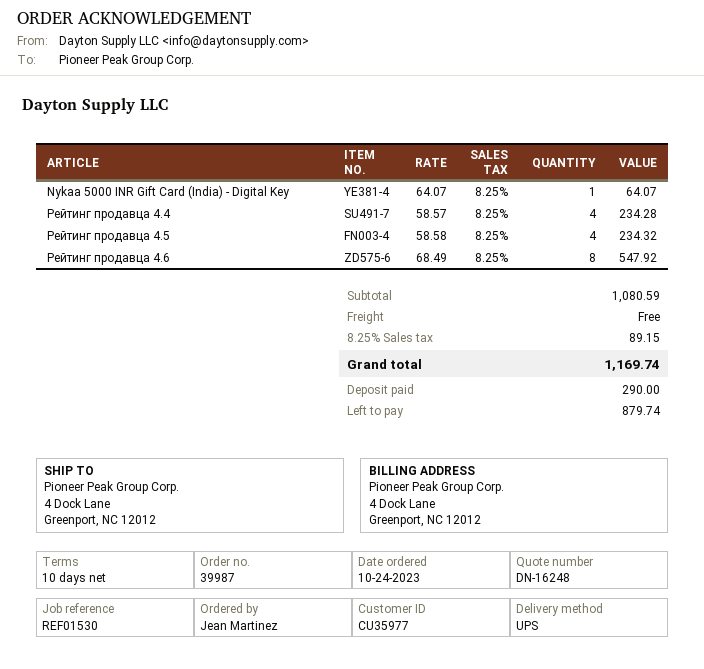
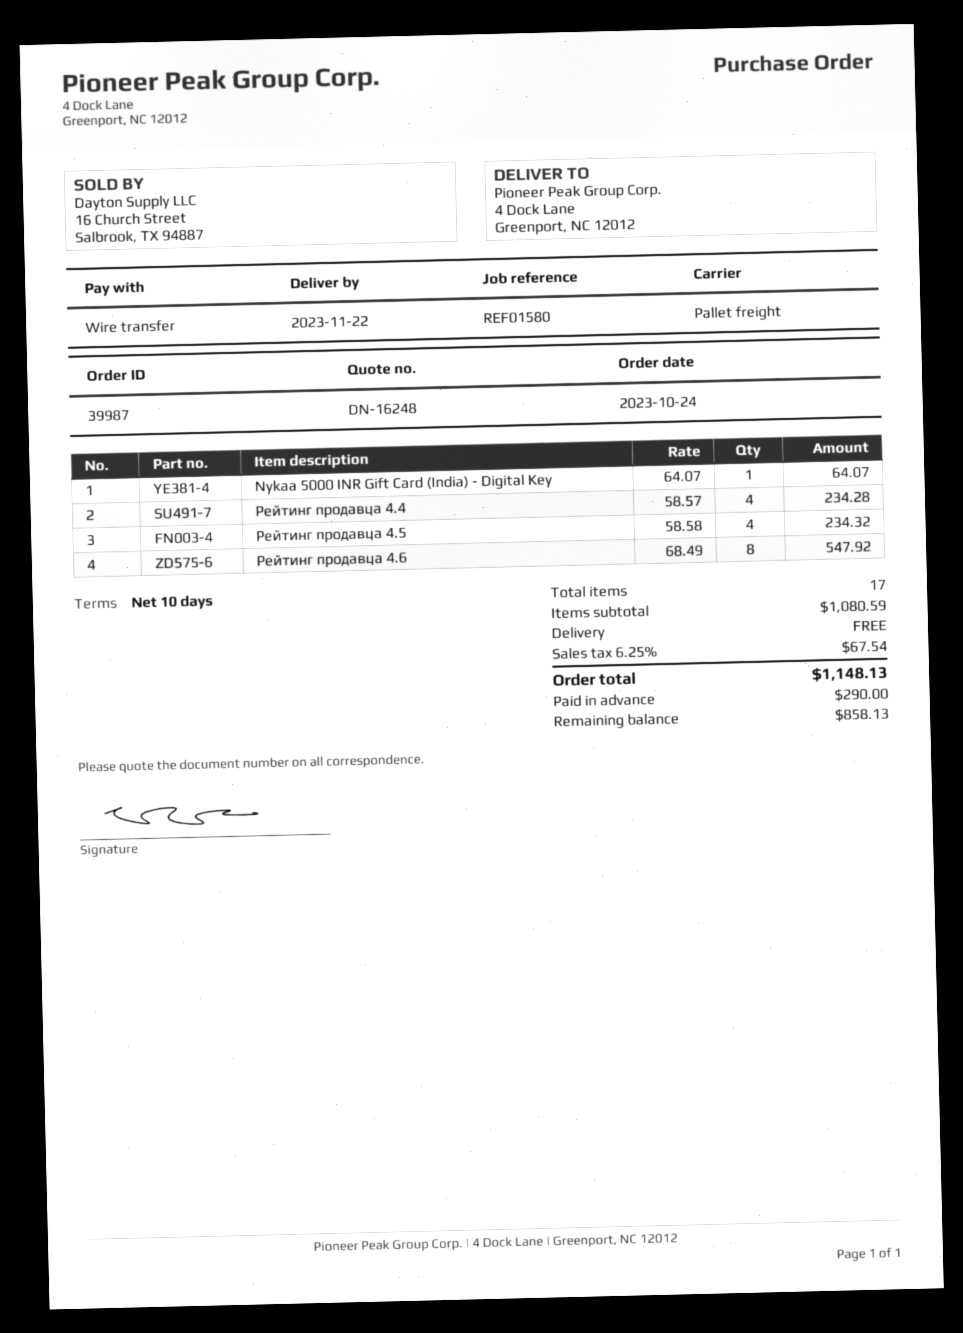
reference: REF01530 -> REF01580
shipping method: UPS -> pallet freight
tax: 8.25% = 89.15 -> 6.25% = 67.54
total: 1169.74 -> 1148.13
balance: 879.74 -> 858.13

